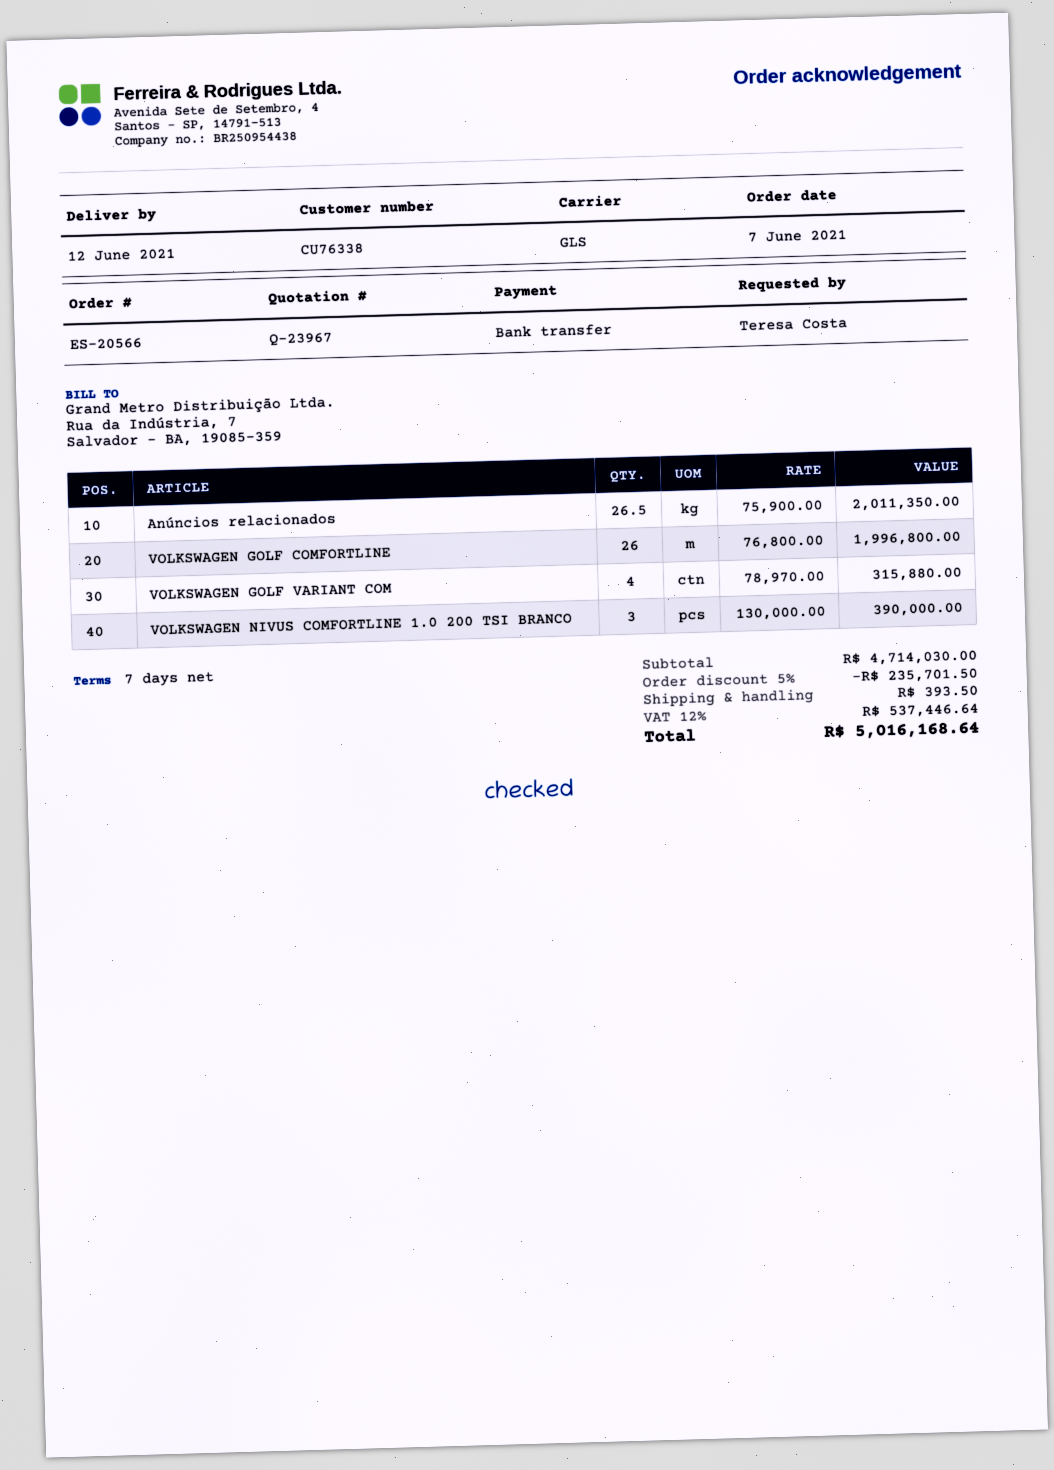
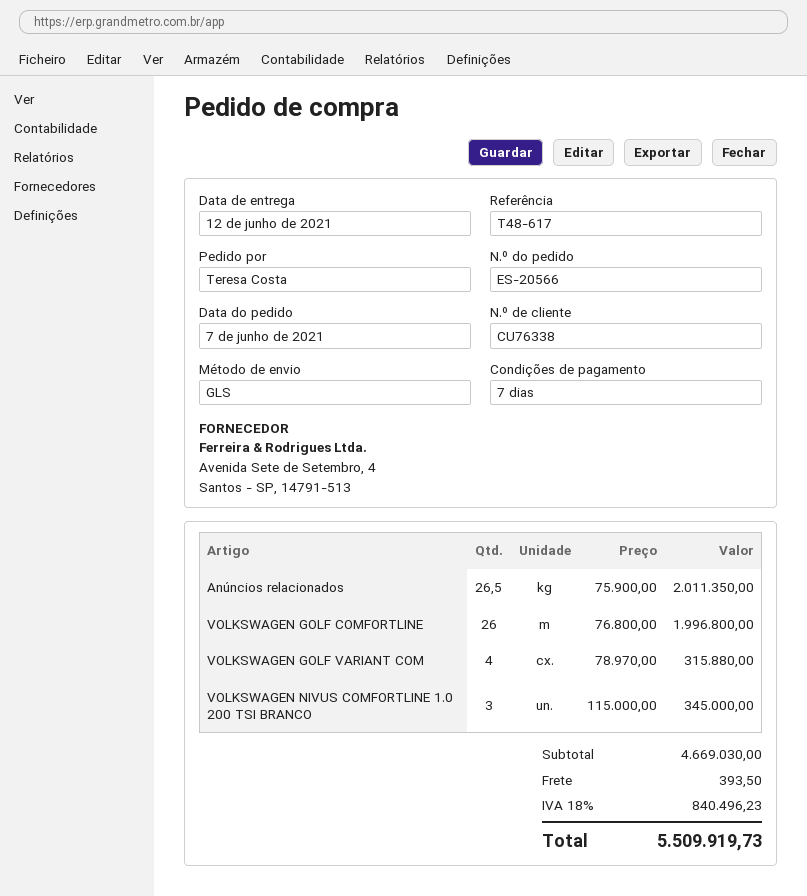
VOLKSWAGEN NIVUS COMFORTLINE 1.0 200 TSI BRANCO: 3 x 130000.00 = 390000.00 -> 3 x 115000.00 = 345000.00
subtotal: 4714030.00 -> 4669030.00
discount: 5% = 235701.50 -> none
tax: 12% = 537446.64 -> 18% = 840496.23
total: 5016168.64 -> 5509919.73

